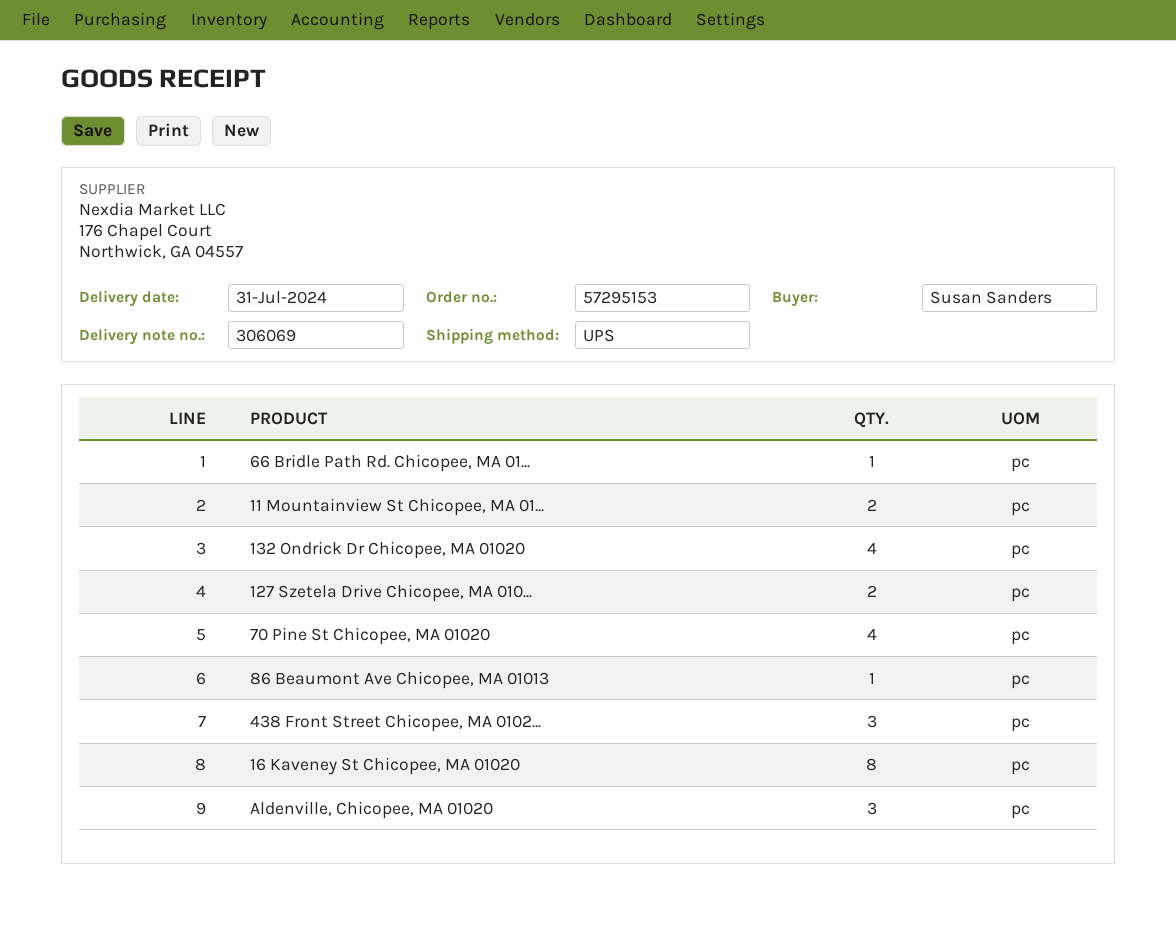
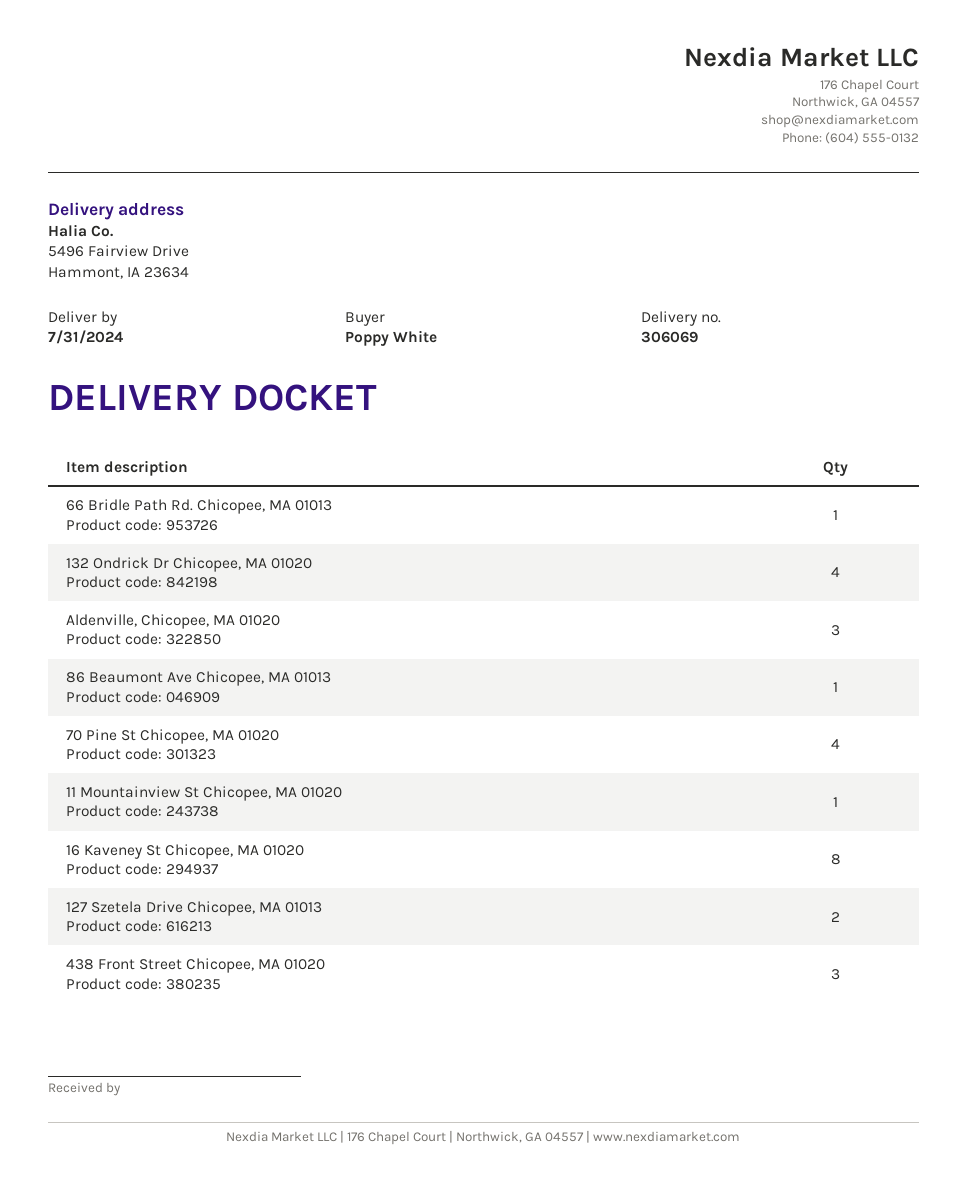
ordered by: Susan Sanders -> Poppy White
11 Mountainview St Chicopee, MA 01...: 2 -> 1

